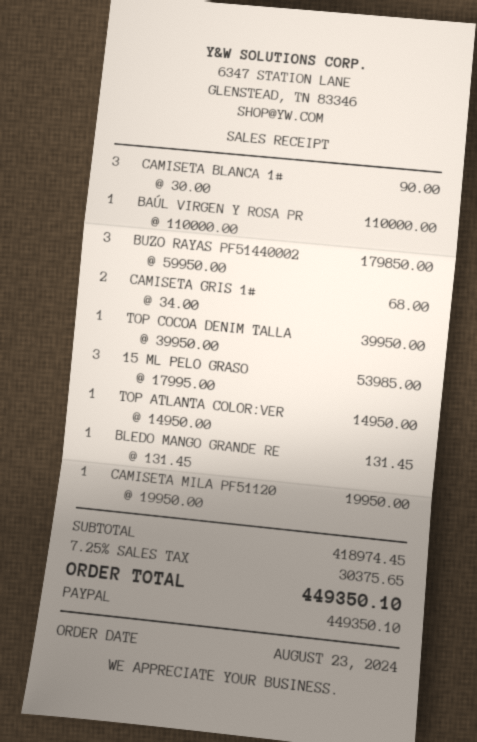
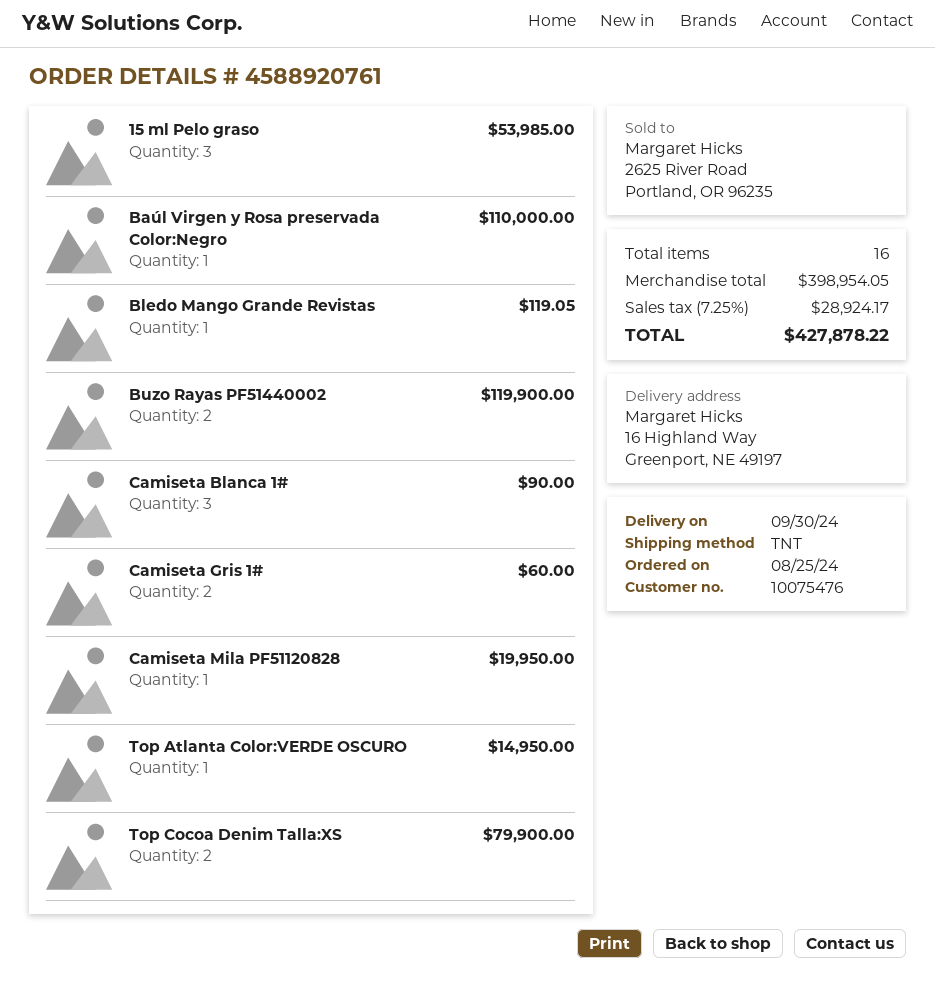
order date: 2024-08-23 -> 2024-08-25
BUZO RAYAS PF51440002: 3 for 179850.00 -> 2 for 119900.00
CAMISETA GRIS 1#: 2 for 68.00 -> 2 for 60.00
TOP COCOA DENIM TALLA: 1 for 39950.00 -> 2 for 79900.00
BLEDO MANGO GRANDE RE: 1 for 131.45 -> 1 for 119.05
subtotal: 418974.45 -> 398954.05
tax: 7.25% = 30375.65 -> 7.25% = 28924.17
total: 449350.10 -> 427878.22

